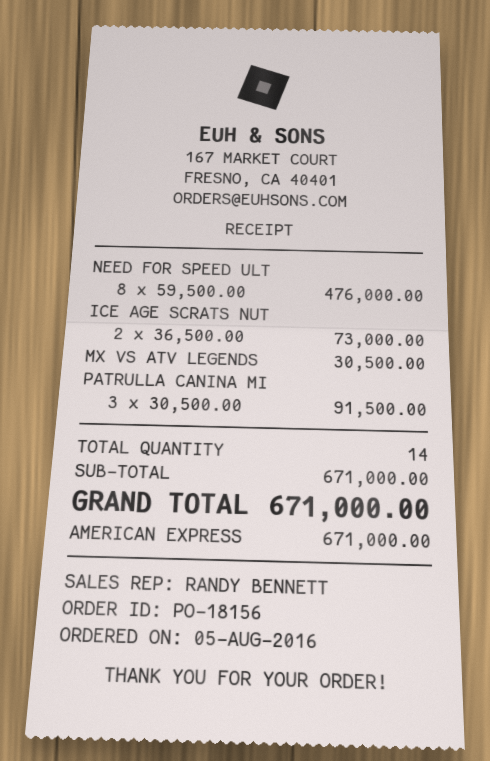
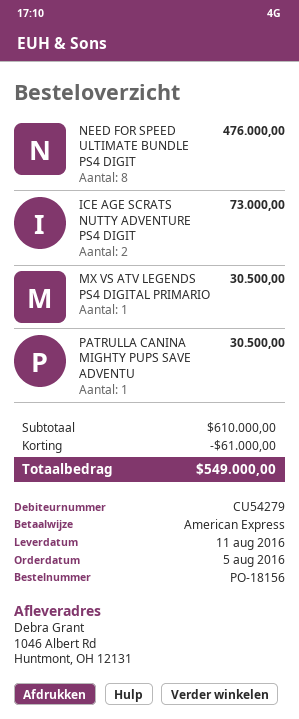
PATRULLA CANINA MI: 3 for 91500.00 -> 1 for 30500.00
subtotal: 671000.00 -> 610000.00
discount: none -> 61000.00
total: 671000.00 -> 549000.00

